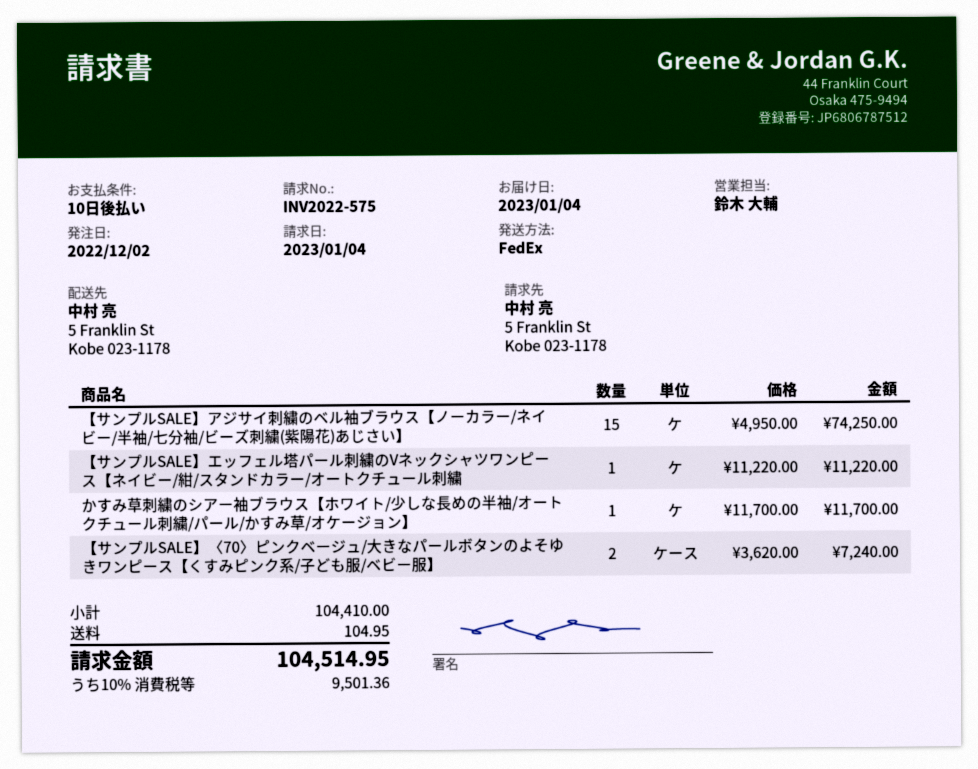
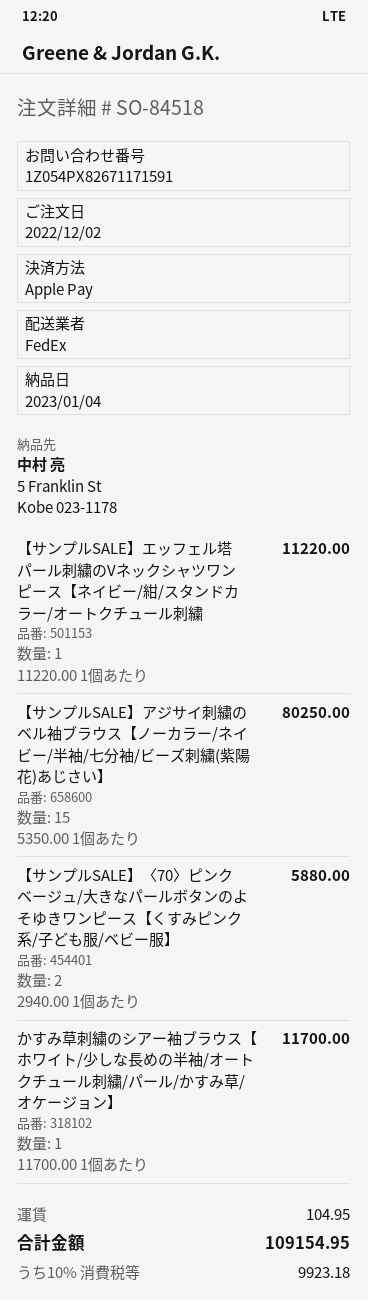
【サンプルSALE】アジサイ刺繍のベル袖ブラウス【ノーカラー/ネイビー/半袖/七分袖/ビーズ刺繍(紫陽花)あじさい】: 15 x 4950.00 = 74250.00 -> 15 x 5350.00 = 80250.00
【サンプルSALE】〈70〉ピンクベージュ/大きなパールボタンのよそゆきワンピース【くすみピンク系/子ども服/ベビー服】: 2 x 3620.00 = 7240.00 -> 2 x 2940.00 = 5880.00
tax: 10% = 9501.36 -> 10% = 9923.18
total: 104514.95 -> 109154.95

